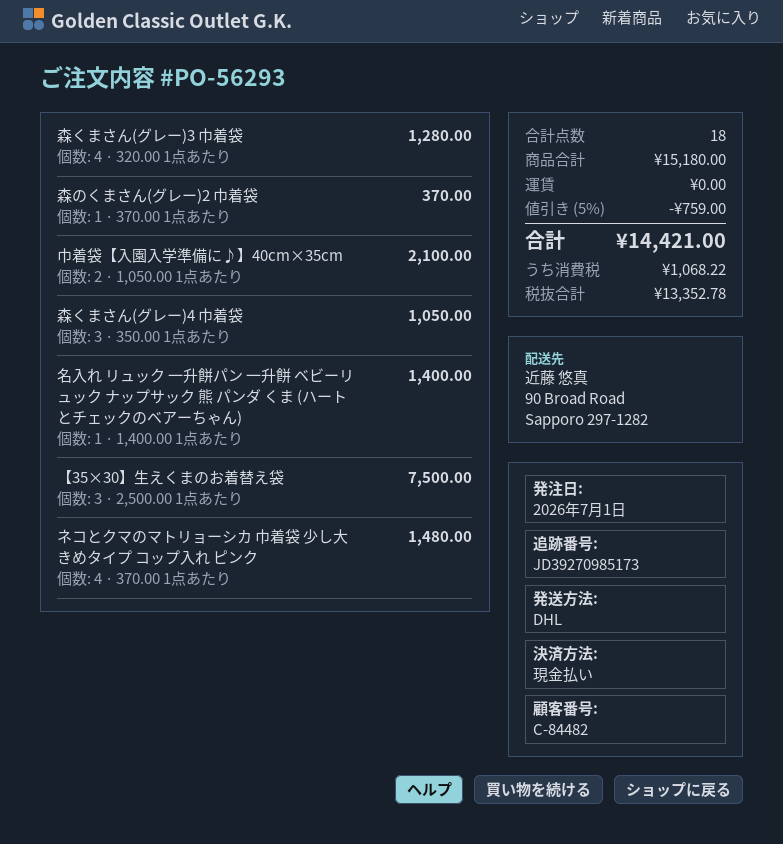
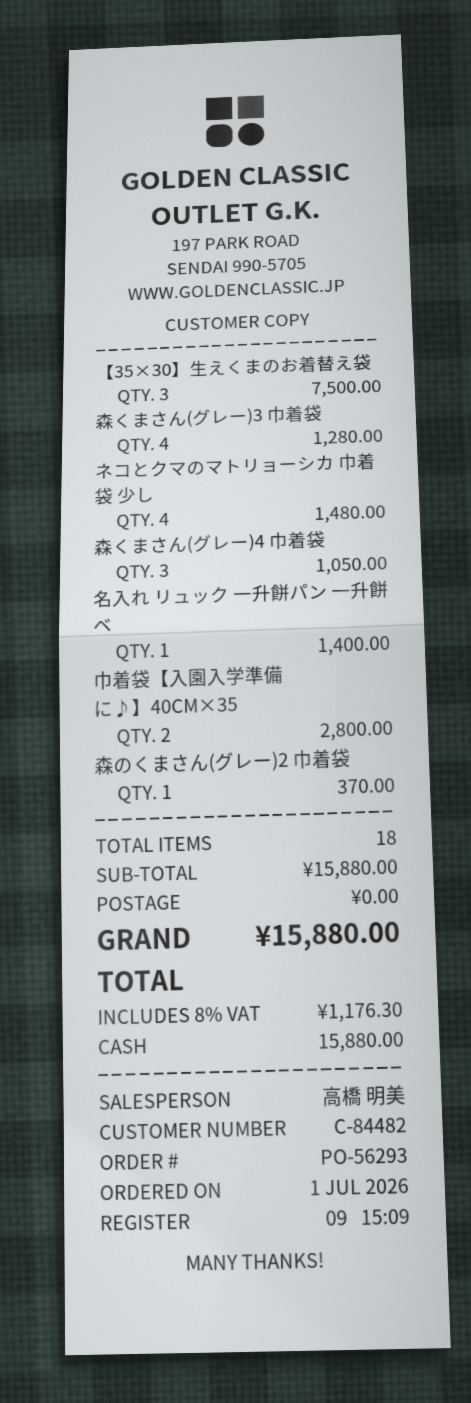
巾着袋【入園入学準備に♪】40cm×35cm: 2 for 2100.00 -> 2 for 2800.00
subtotal: 15180.00 -> 15880.00
discount: 5% = 759.00 -> none
tax: 1068.22 -> 1176.30
total: 14421.00 -> 15880.00

